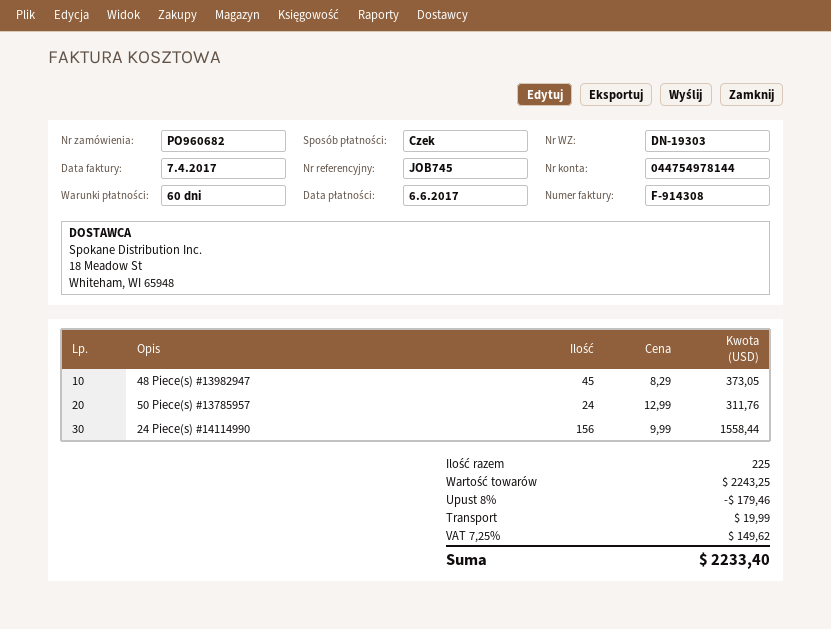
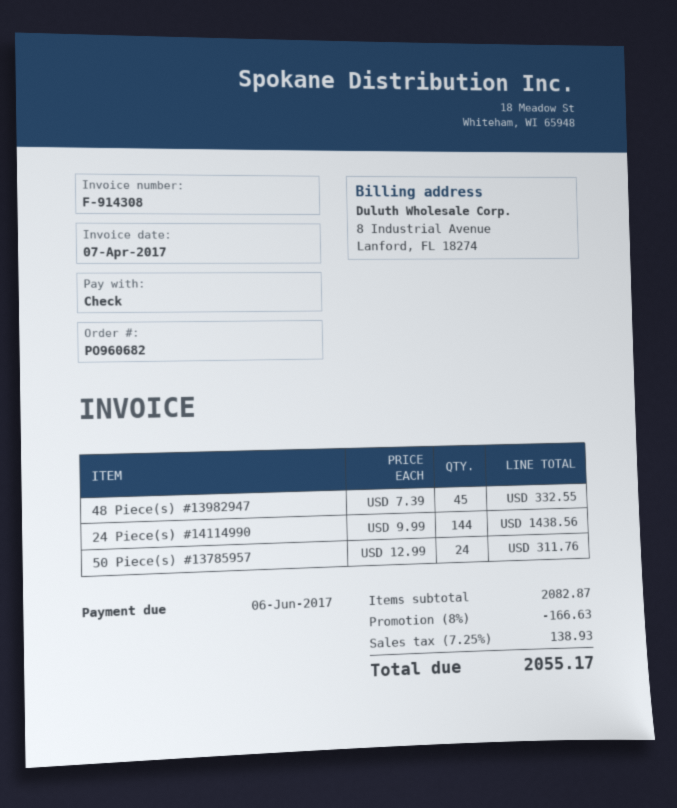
48 Piece(s) #13982947: 45 x 8.29 = 373.05 -> 45 x 7.39 = 332.55
24 Piece(s) #14114990: 156 x 9.99 = 1558.44 -> 144 x 9.99 = 1438.56
subtotal: 2243.25 -> 2082.87
discount: 8% = 179.46 -> 8% = 166.63
shipping: 19.99 -> none
tax: 7.25% = 149.62 -> 7.25% = 138.93
total: 2233.40 -> 2055.17

